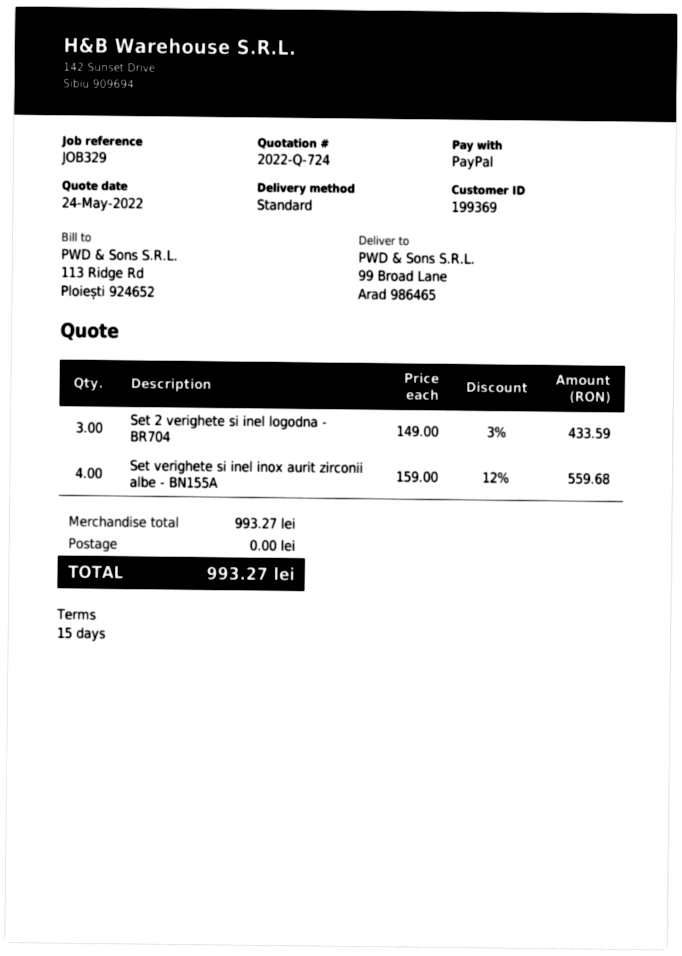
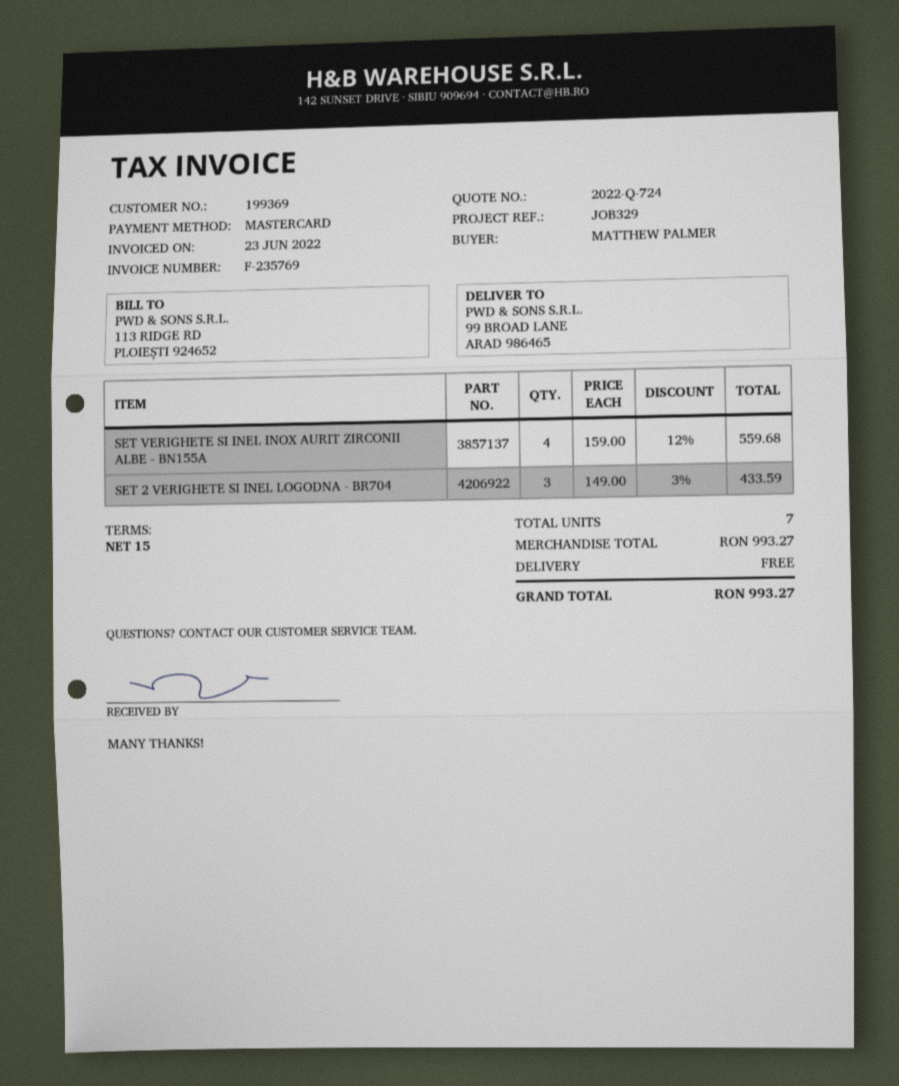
payment method: PayPal -> Mastercard

